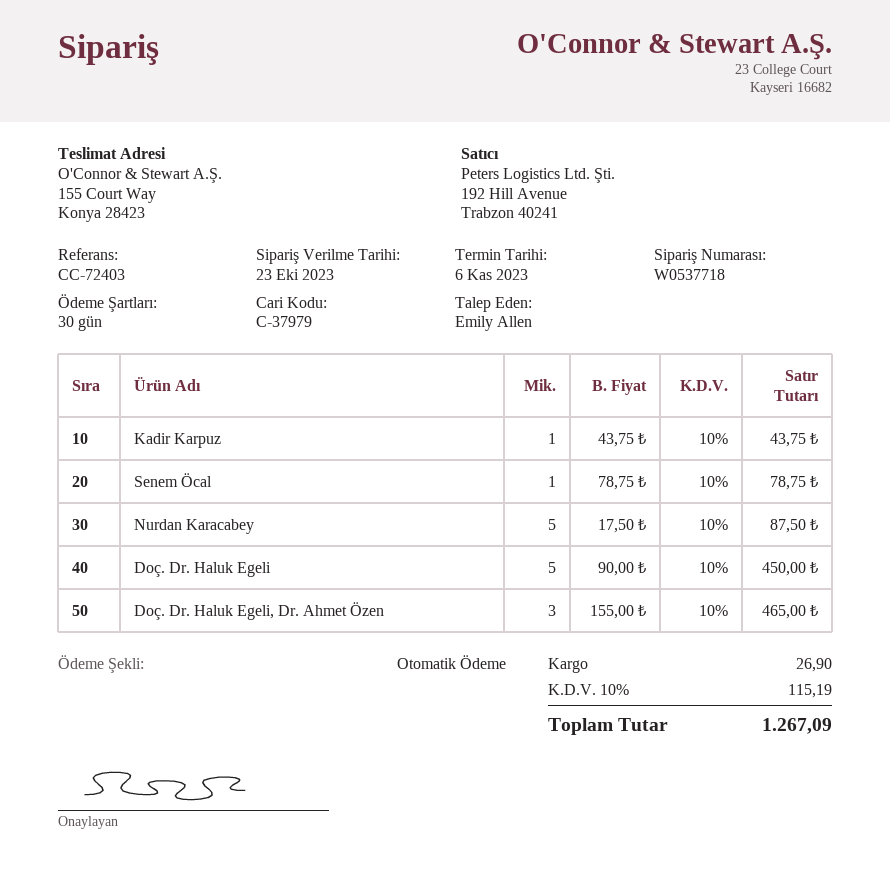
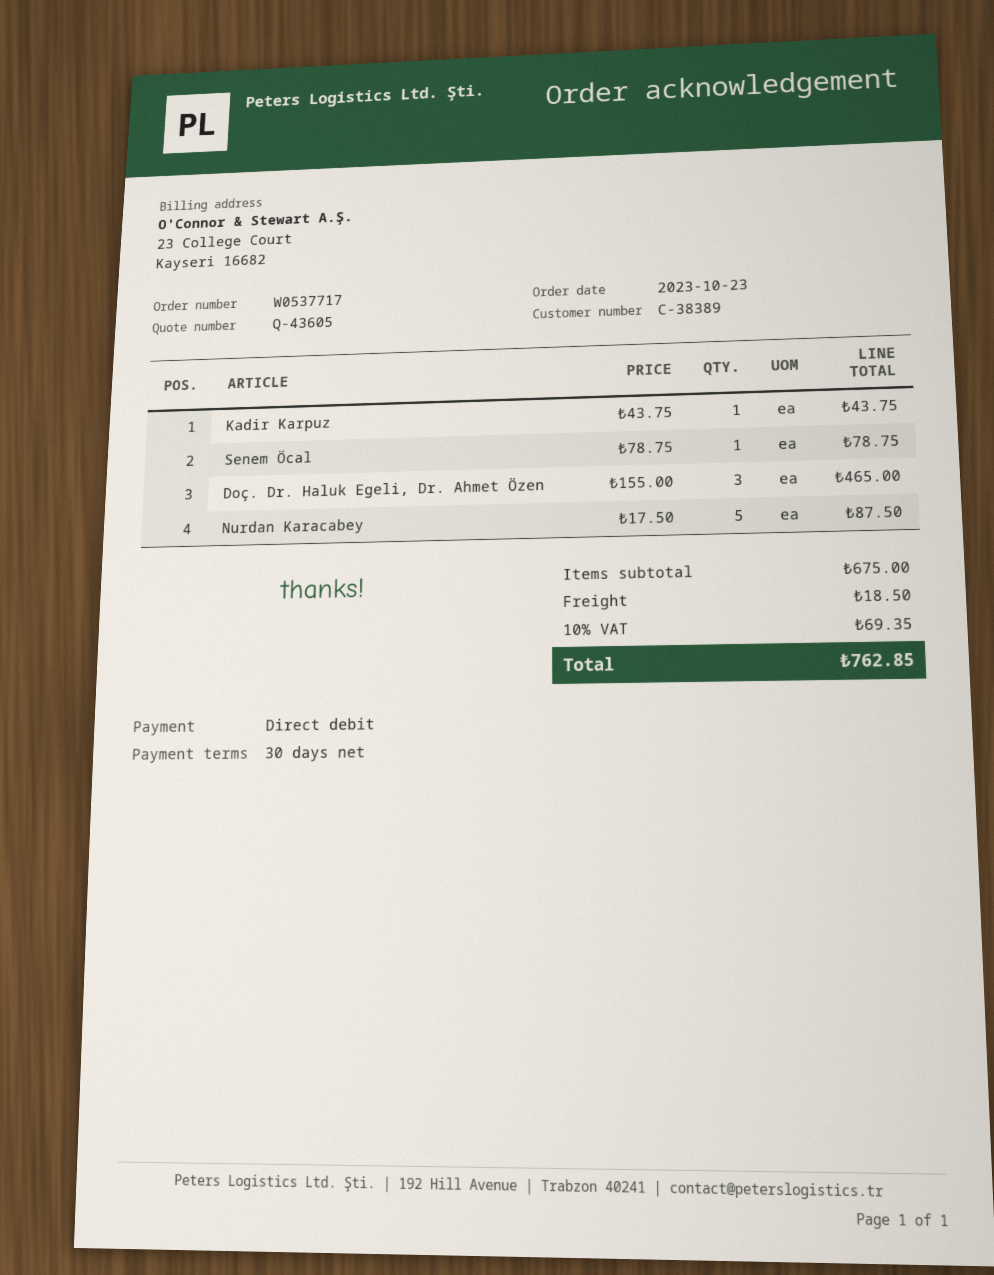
order number: W0537718 -> W0537717
customer number: C-37979 -> C-38389
Doç. Dr. Haluk Egeli: 5 x 90.00 = 450.00 -> none
shipping: 26.90 -> 18.50
tax: 10% = 115.19 -> 10% = 69.35
total: 1267.09 -> 762.85

